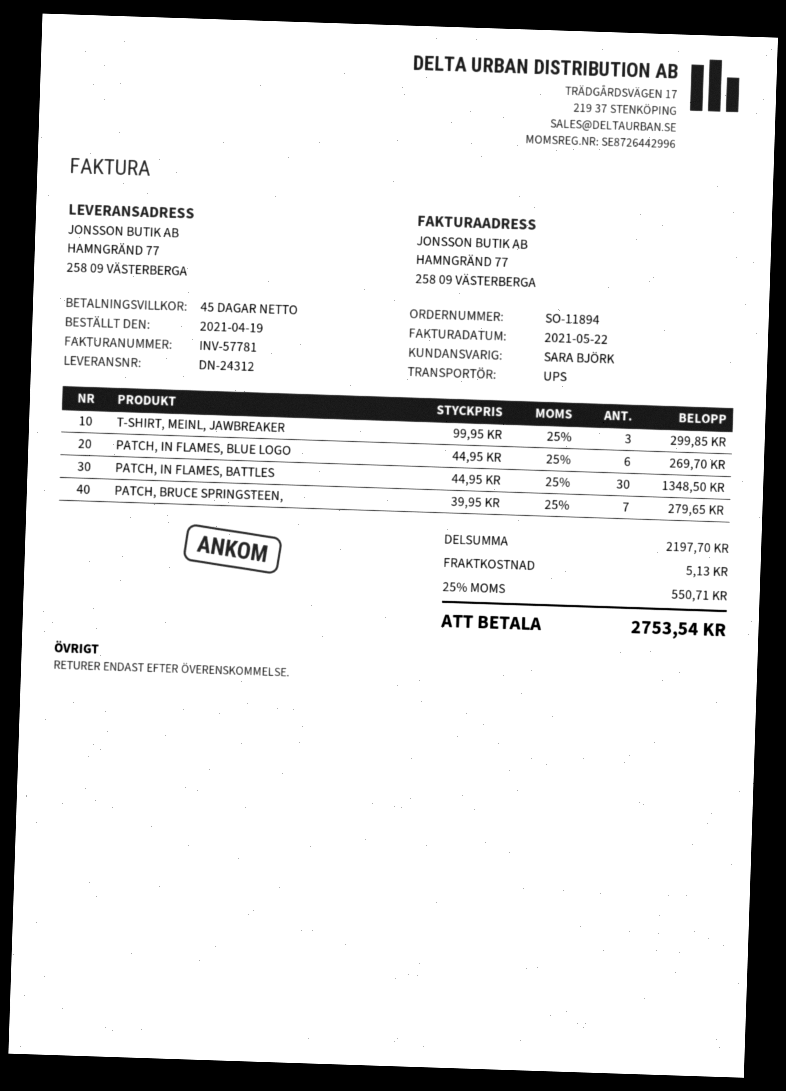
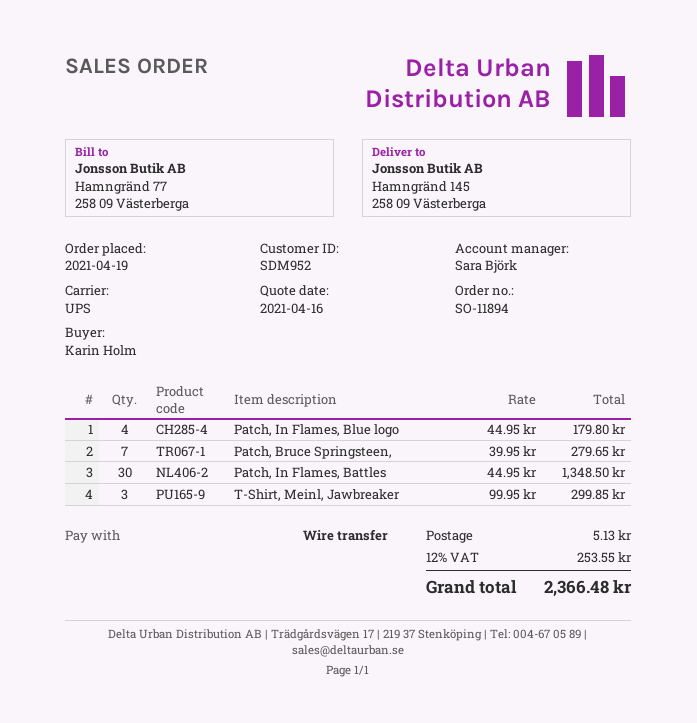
ship to: HAMNGRÄND 77, 258 09 VÄSTERBERGA -> Hamngränd 145, 258 09 Västerberga
PATCH, IN FLAMES, BLUE LOGO: 6 x 44.95 = 269.70 -> 4 x 44.95 = 179.80
tax: 25% = 550.71 -> 12% = 253.55
total: 2753.54 -> 2366.48

